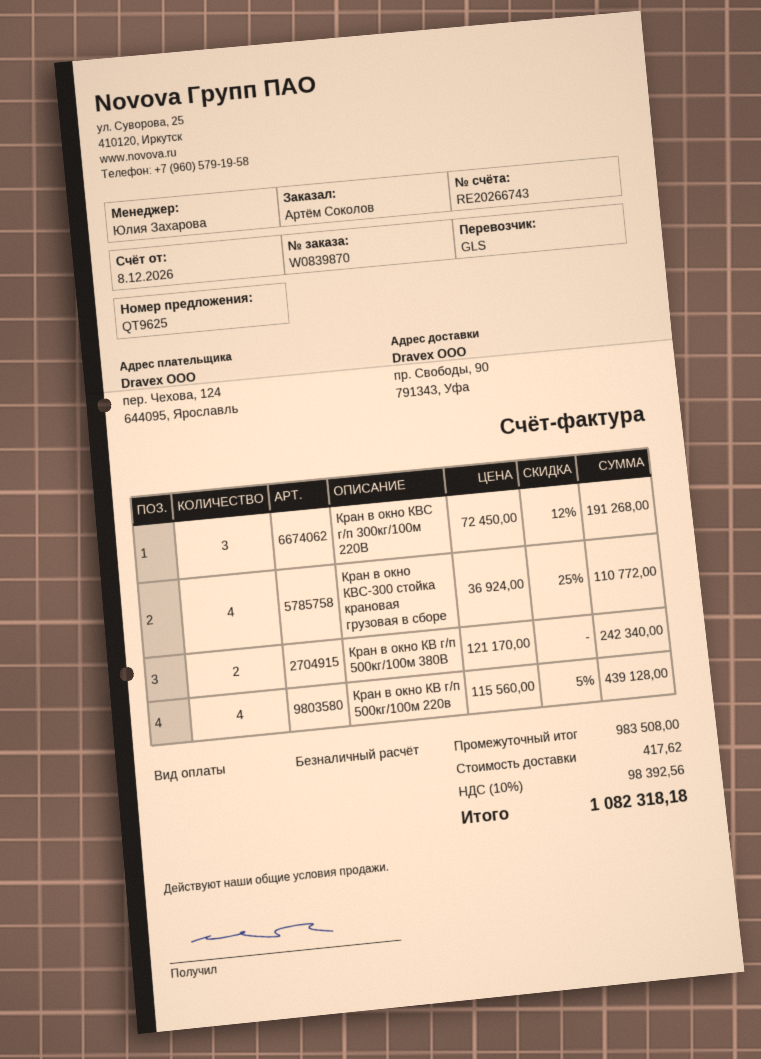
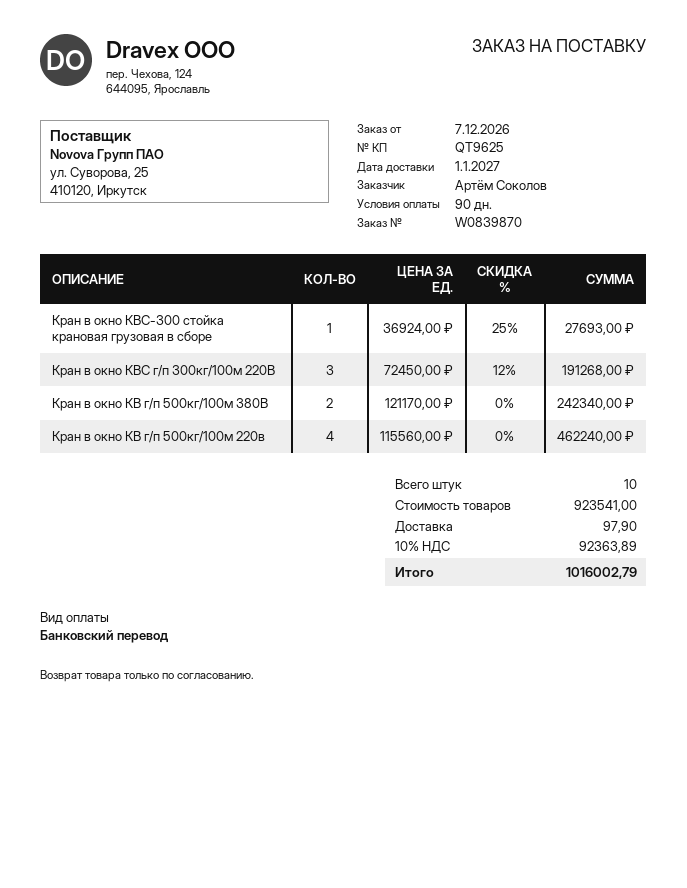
Кран в окно КВС-300 стойка крановая грузовая в сборе: 4 x 36924.00 - 25% = 110772.00 -> 1 x 36924.00 - 25% = 27693.00
Кран в окно КВ г/п 500кг/100м 220в: 4 x 115560.00 - 5% = 439128.00 -> 4 x 115560.00 = 462240.00
subtotal: 983508.00 -> 923541.00
shipping: 417.62 -> 97.90
tax: 10% = 98392.56 -> 10% = 92363.89
total: 1082318.18 -> 1016002.79

